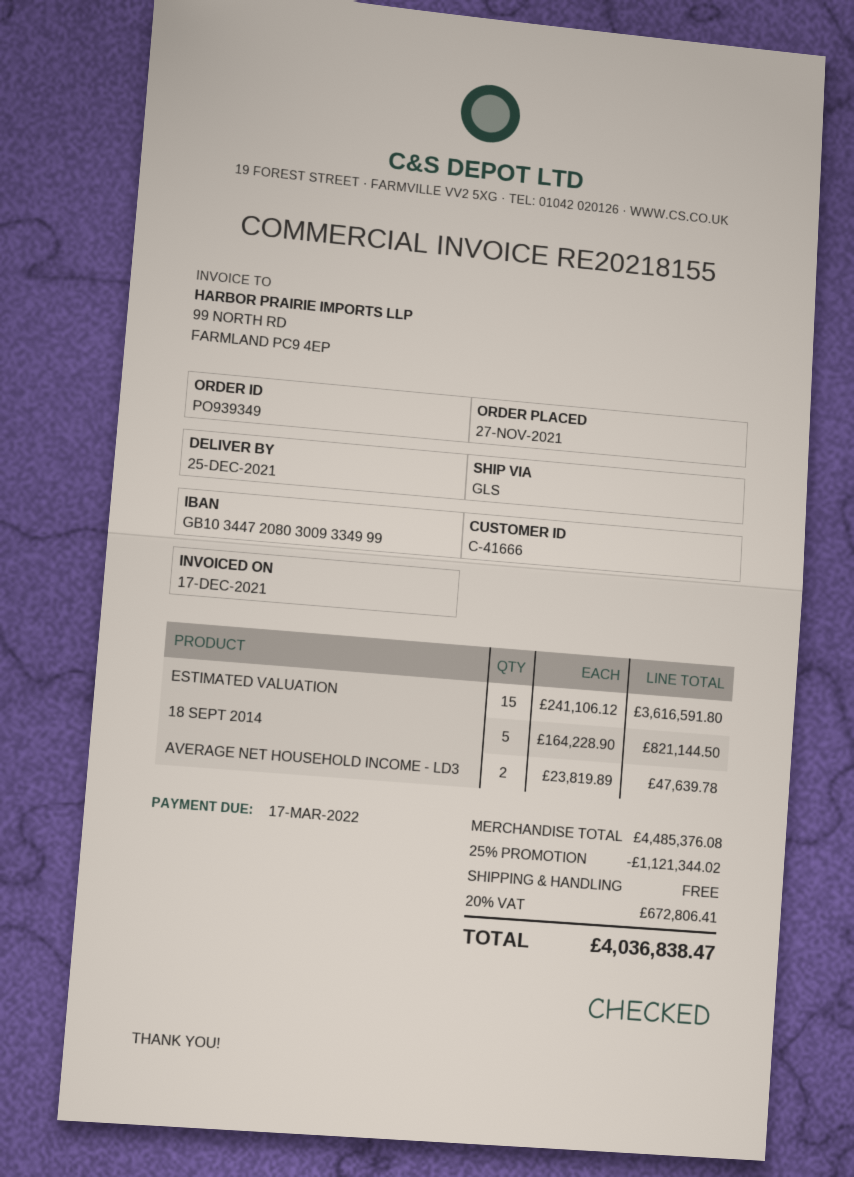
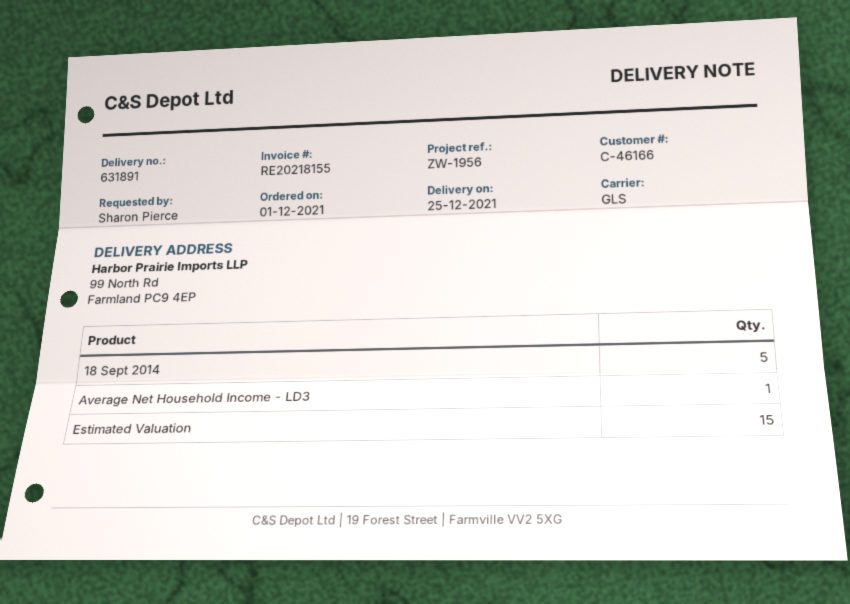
order date: 2021-11-27 -> 2021-12-01
customer number: C-41666 -> C-46166
AVERAGE NET HOUSEHOLD INCOME - LD3: 2 -> 1

